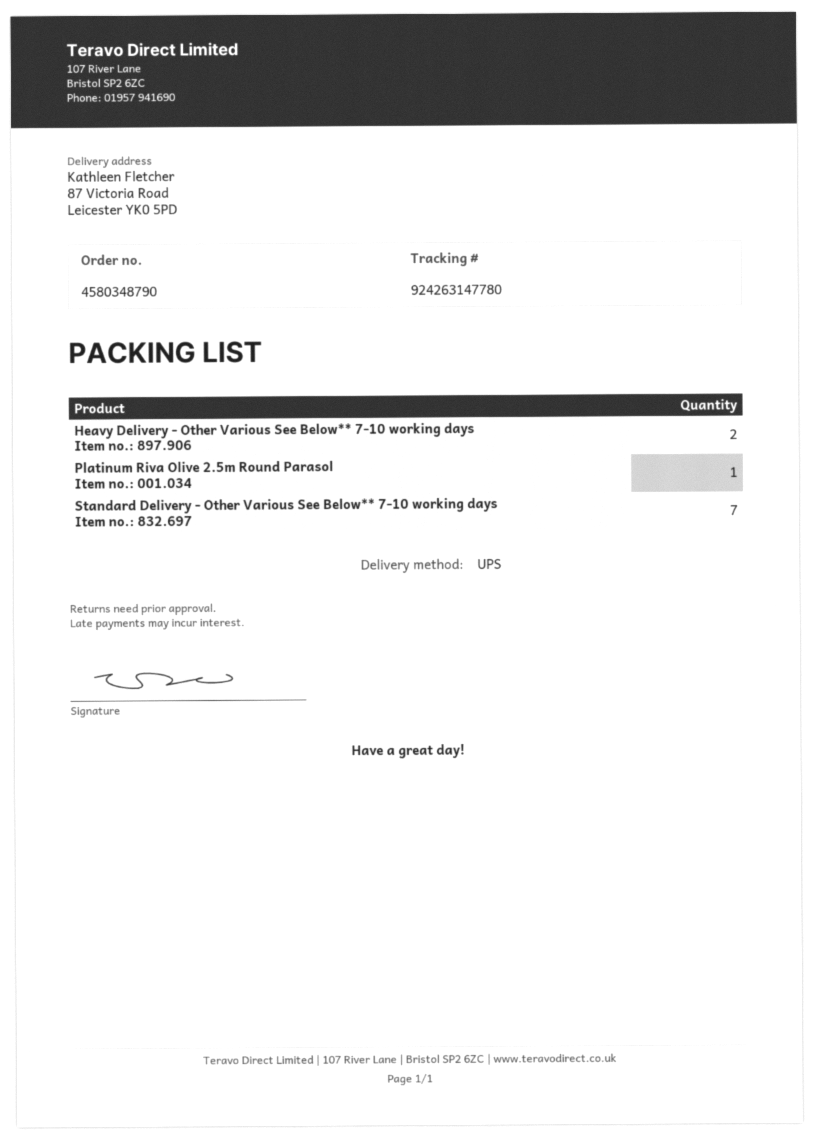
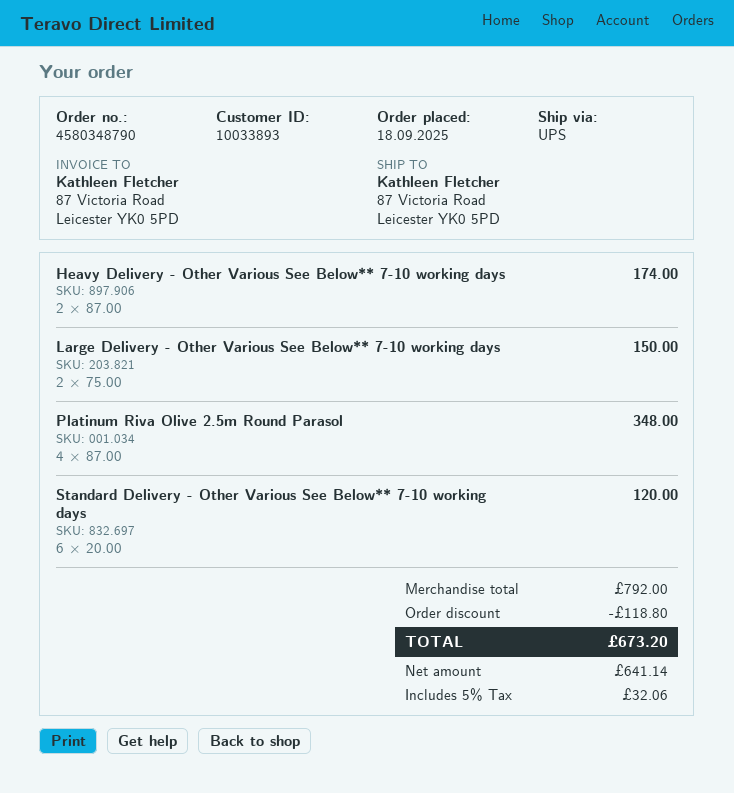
Platinum Riva Olive 2.5m Round Parasol: 1 -> 4
Standard Delivery - Other Various See Below** 7-10 working days: 7 -> 6
Large Delivery - Other Various See Below** 7-10 working days: none -> 2

